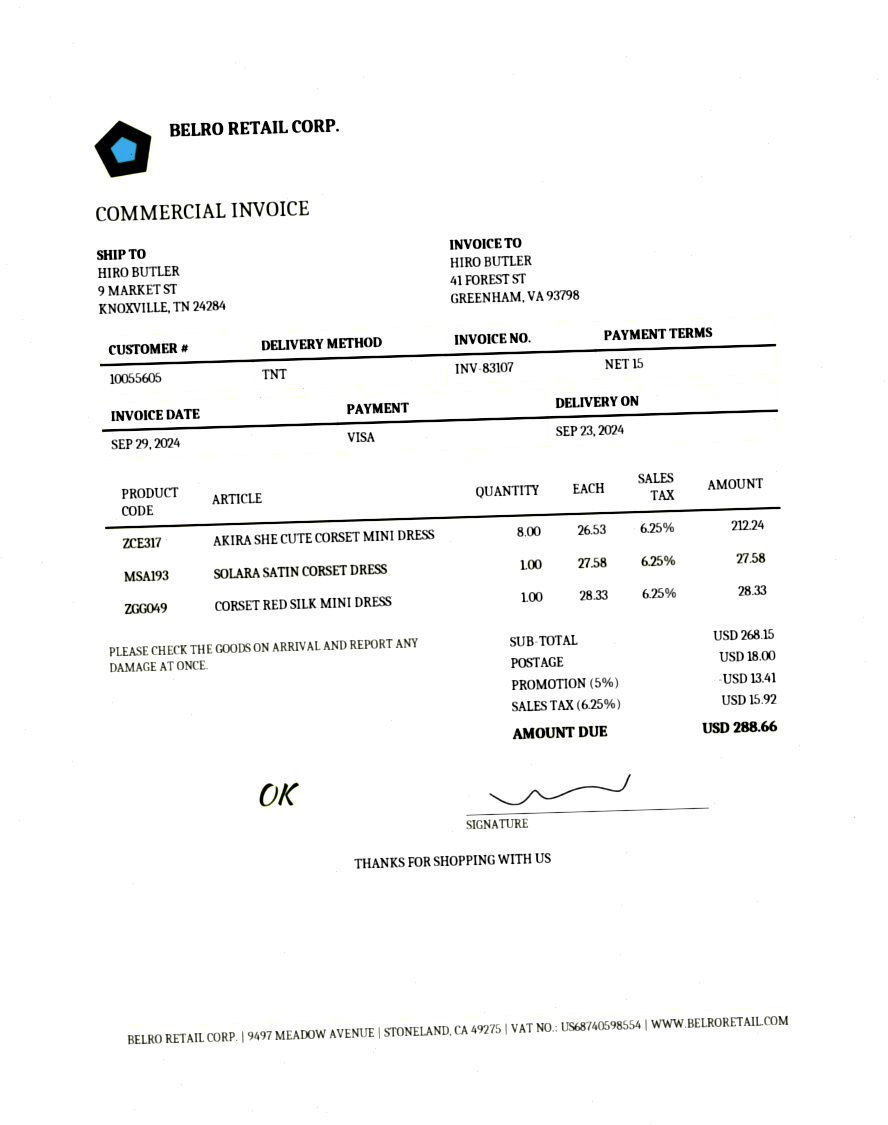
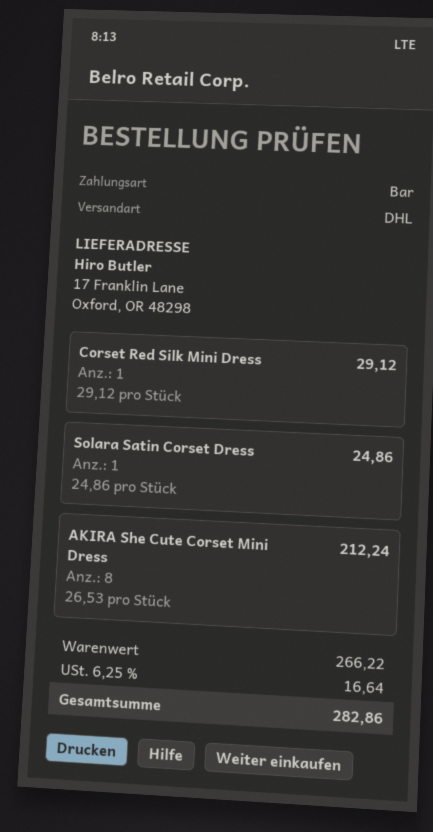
payment method: Visa -> cash
shipping method: TNT -> DHL
ship to: 9 MARKET ST, KNOXVILLE, TN 24284 -> 17 Franklin Lane, Oxford, OR 48298
SOLARA SATIN CORSET DRESS: 1 x 27.58 = 27.58 -> 1 x 24.86 = 24.86
CORSET RED SILK MINI DRESS: 1 x 28.33 = 28.33 -> 1 x 29.12 = 29.12
subtotal: 268.15 -> 266.22
discount: 5% = 13.41 -> none
shipping: 18.00 -> none
tax: 6.25% = 15.92 -> 6.25% = 16.64
total: 288.66 -> 282.86

